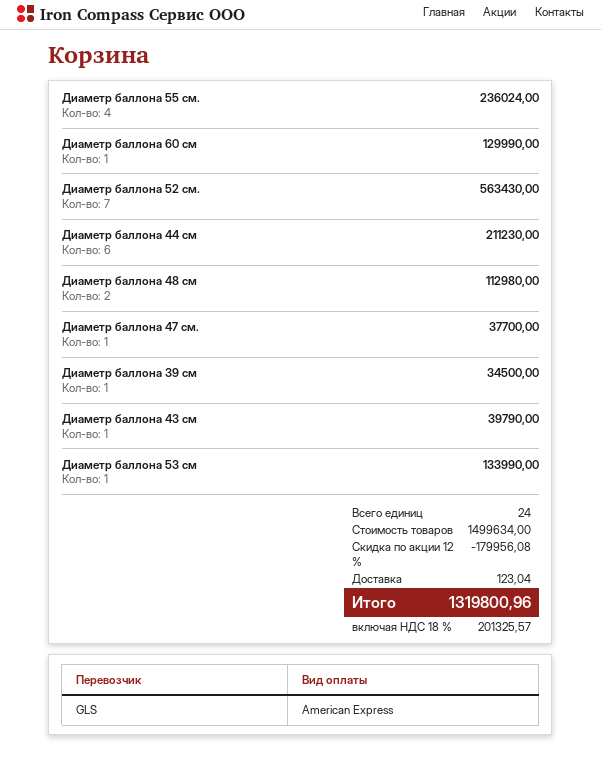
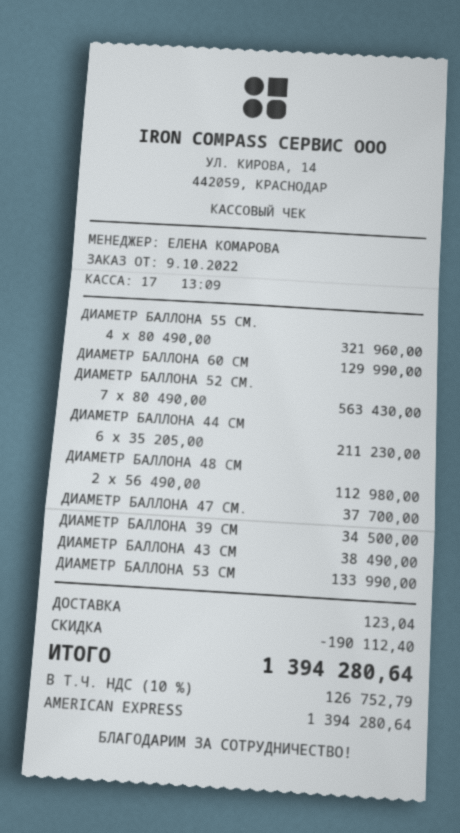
Диаметр баллона 55 см.: 4 for 236024.00 -> 4 for 321960.00
Диаметр баллона 43 см: 1 for 39790.00 -> 1 for 38490.00
discount: 179956.08 -> 190112.40
tax: 18% = 201325.57 -> 10% = 126752.79
total: 1319800.96 -> 1394280.64

